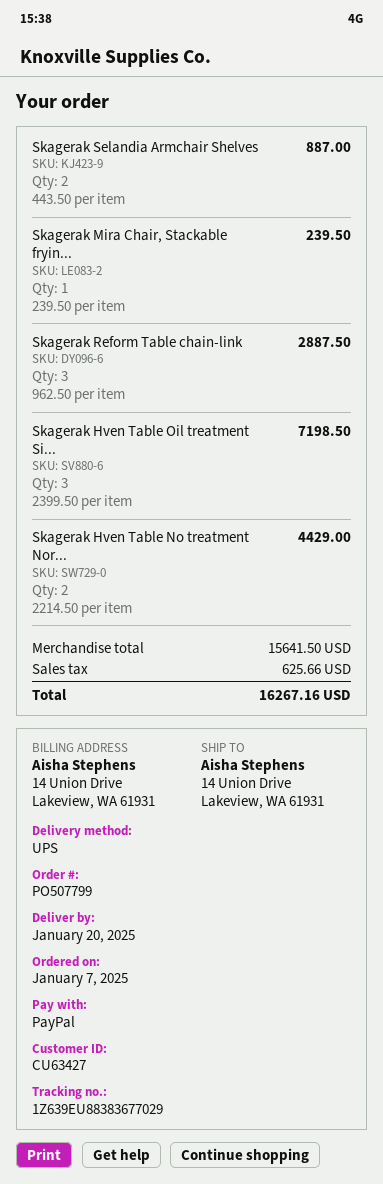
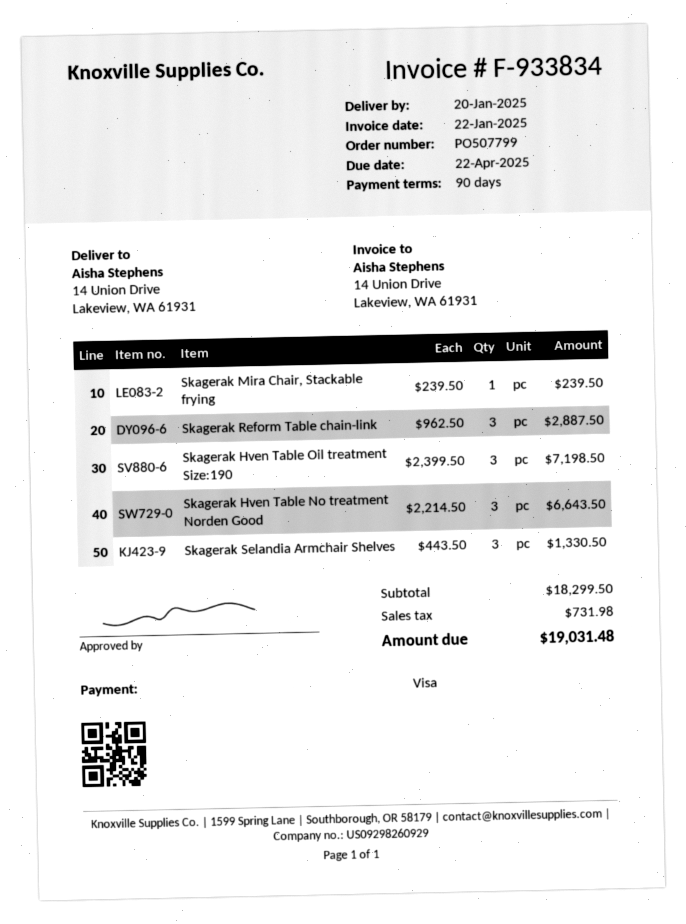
payment method: PayPal -> Visa
Skagerak Selandia Armchair Shelves: 2 x 443.50 = 887.00 -> 3 x 443.50 = 1330.50
Skagerak Hven Table No treatment Nor...: 2 x 2214.50 = 4429.00 -> 3 x 2214.50 = 6643.50
subtotal: 15641.50 -> 18299.50
tax: 625.66 -> 731.98
total: 16267.16 -> 19031.48

